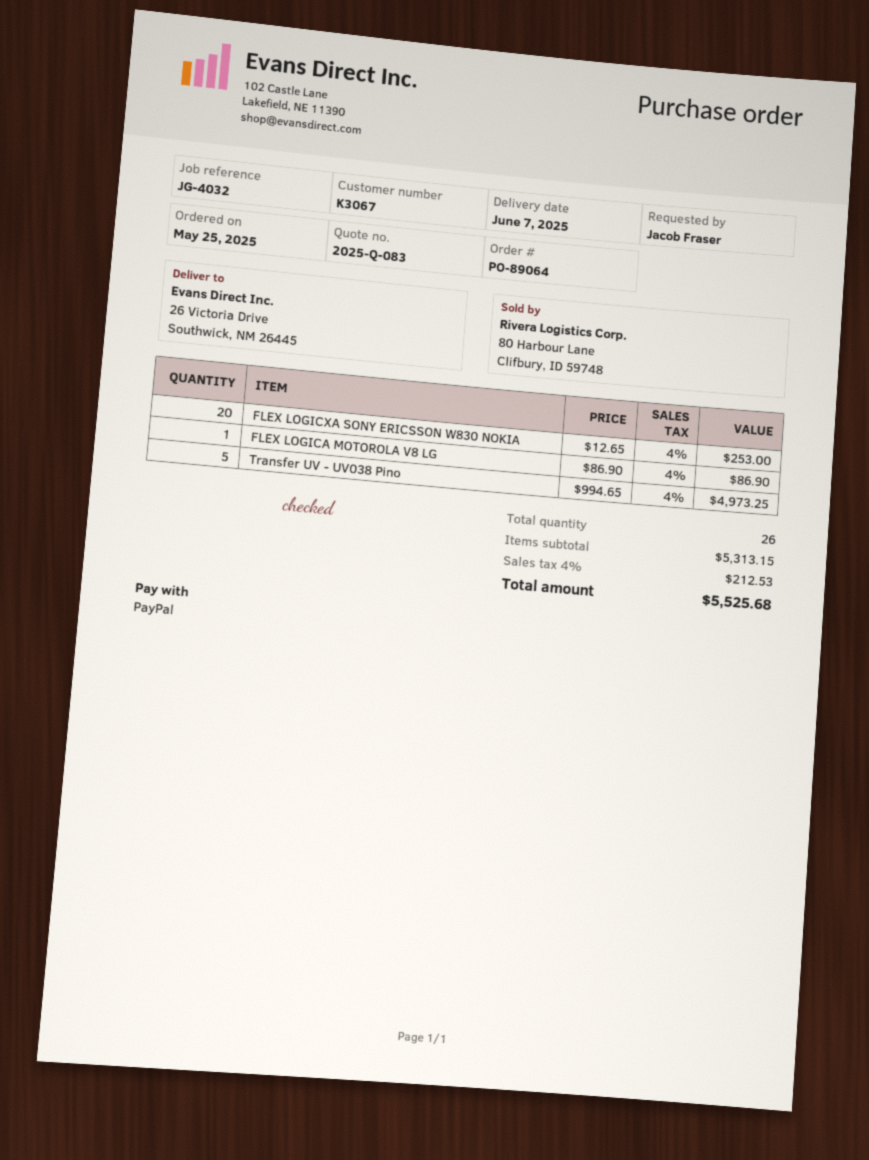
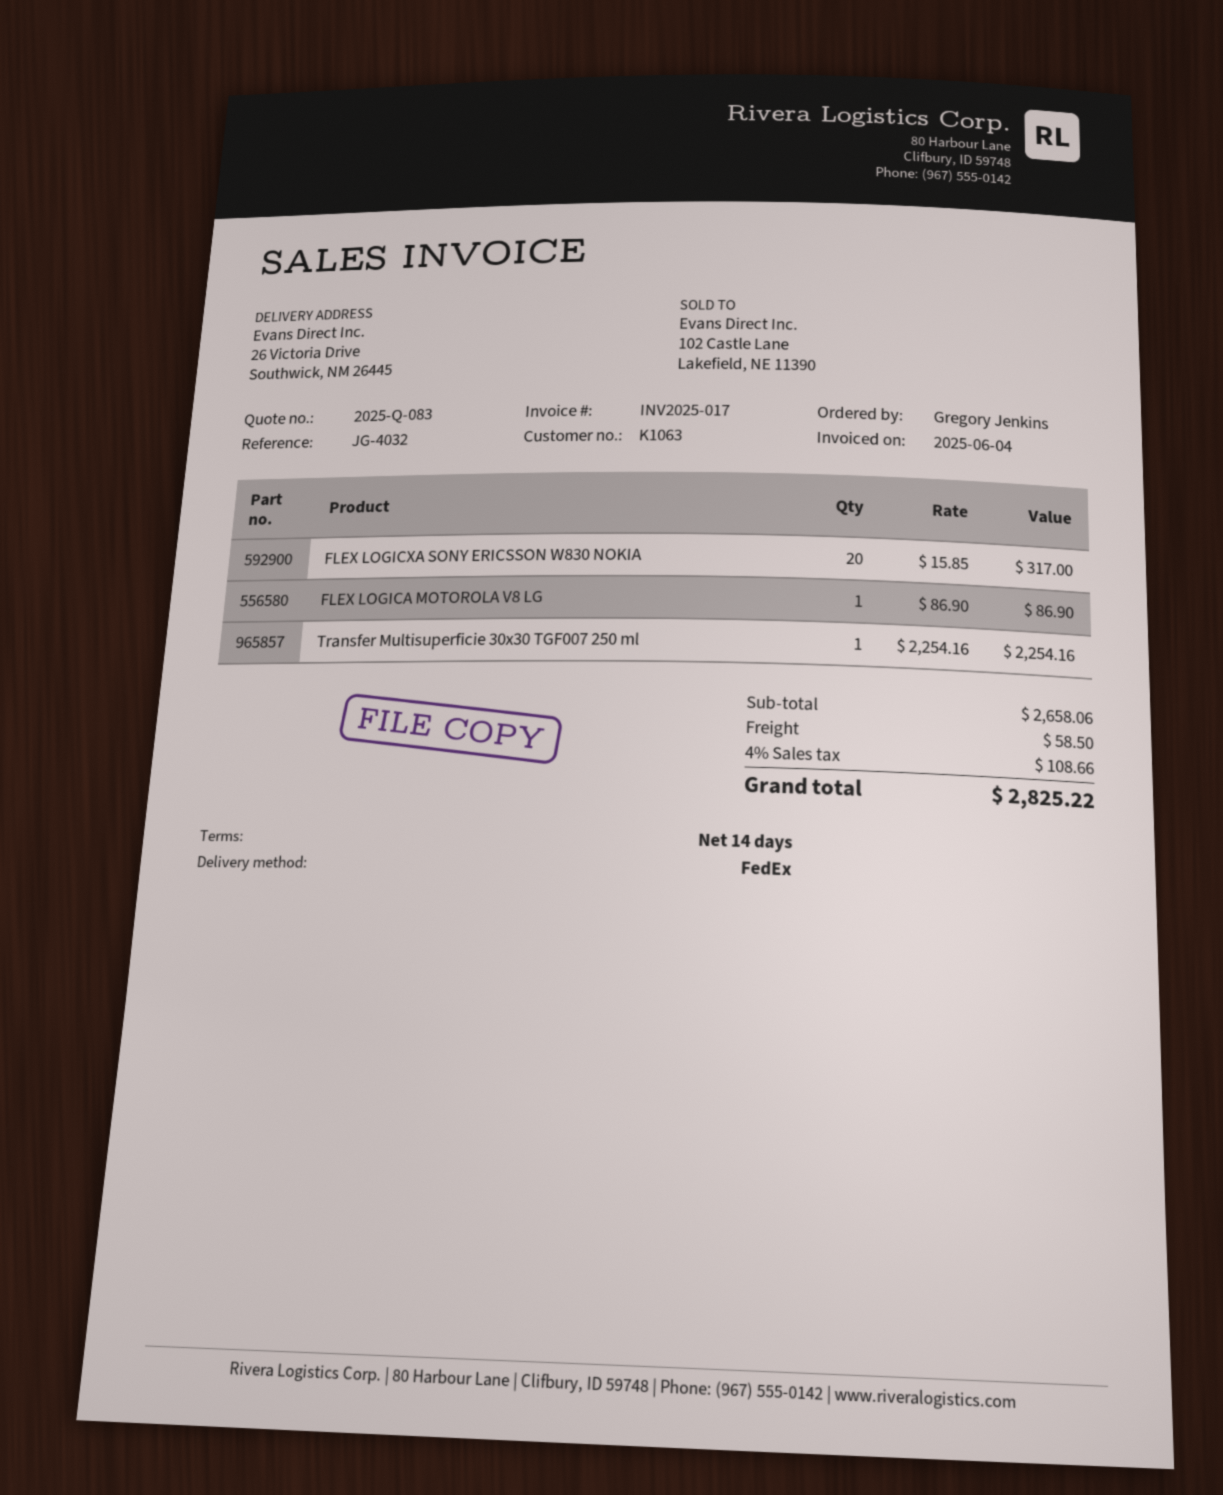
customer number: K3067 -> K1063
ordered by: Jacob Fraser -> Gregory Jenkins
FLEX LOGICXA SONY ERICSSON W830 NOKIA: 20 x 12.65 = 253.00 -> 20 x 15.85 = 317.00
Transfer UV - UV038 Pino: 5 x 994.65 = 4973.25 -> none
Transfer Multisuperficie 30x30 TGF007 250 ml: none -> 1 x 2254.16 = 2254.16
subtotal: 5313.15 -> 2658.06
shipping: none -> 58.50
tax: 4% = 212.53 -> 4% = 108.66
total: 5525.68 -> 2825.22

